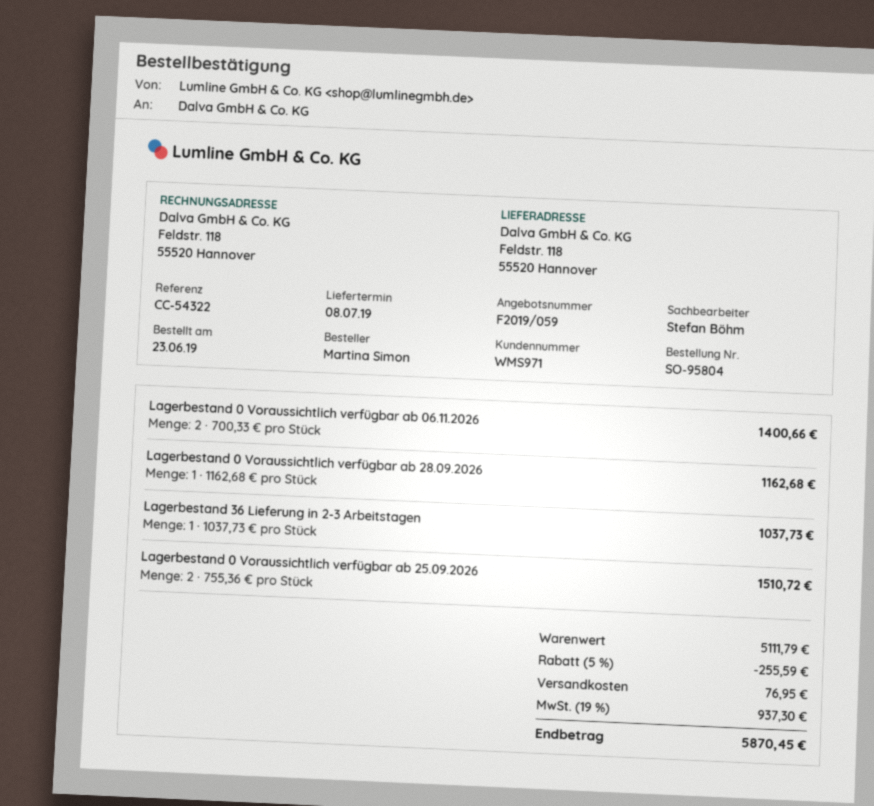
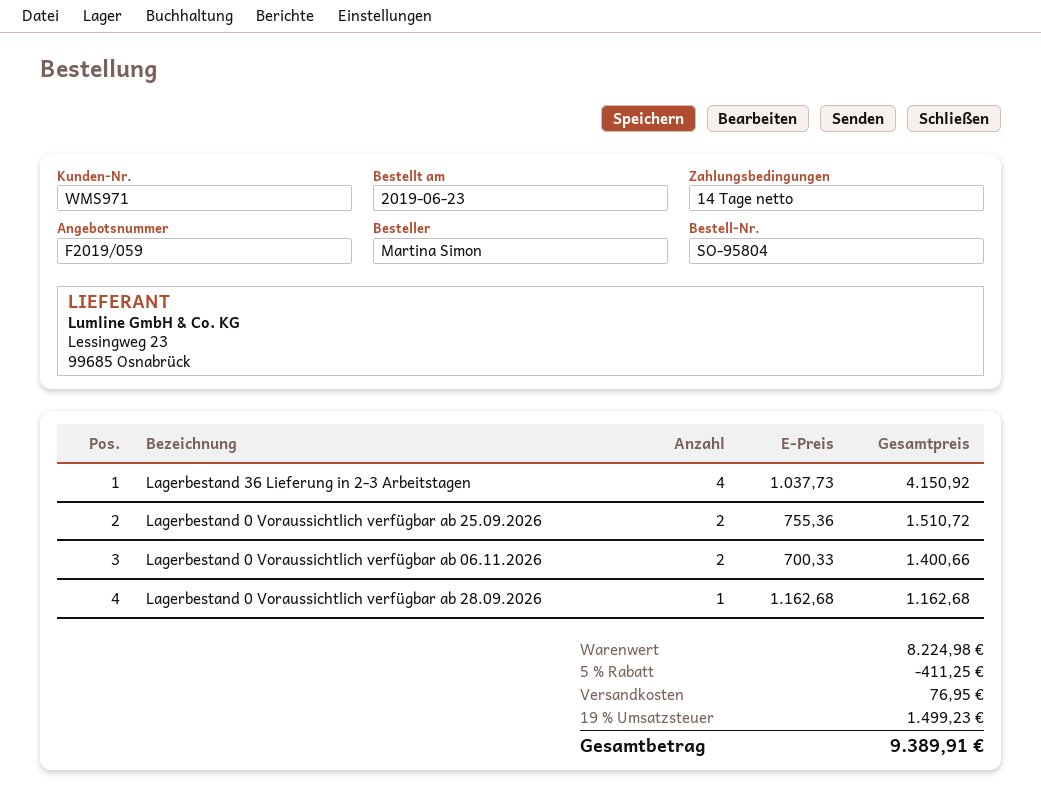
Lagerbestand 36 Lieferung in 2-3 Arbeitstagen: 1 x 1037.73 = 1037.73 -> 4 x 1037.73 = 4150.92
subtotal: 5111.79 -> 8224.98
discount: 5% = 255.59 -> 5% = 411.25
tax: 19% = 937.30 -> 19% = 1499.23
total: 5870.45 -> 9389.91

